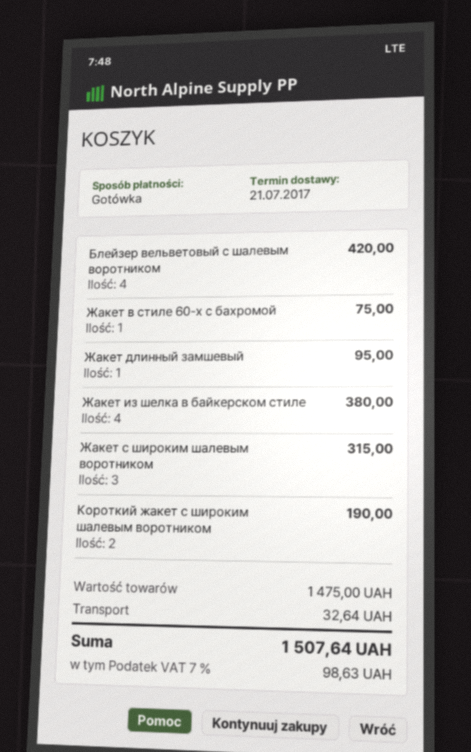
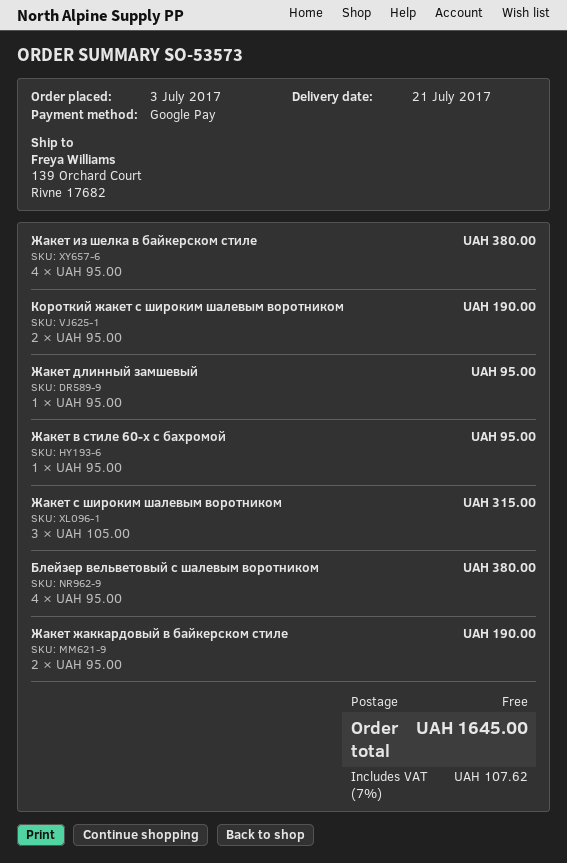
payment method: cash -> Google Pay
Блейзер вельветовый с шалевым воротником: 4 for 420.00 -> 4 for 380.00
Жакет в стиле 60-х с бахромой: 1 for 75.00 -> 1 for 95.00
Жакет жаккардовый в байкерском стиле: none -> 2 for 190.00
shipping: 32.64 -> 0.00
tax: 7% = 98.63 -> 7% = 107.62
total: 1507.64 -> 1645.00

